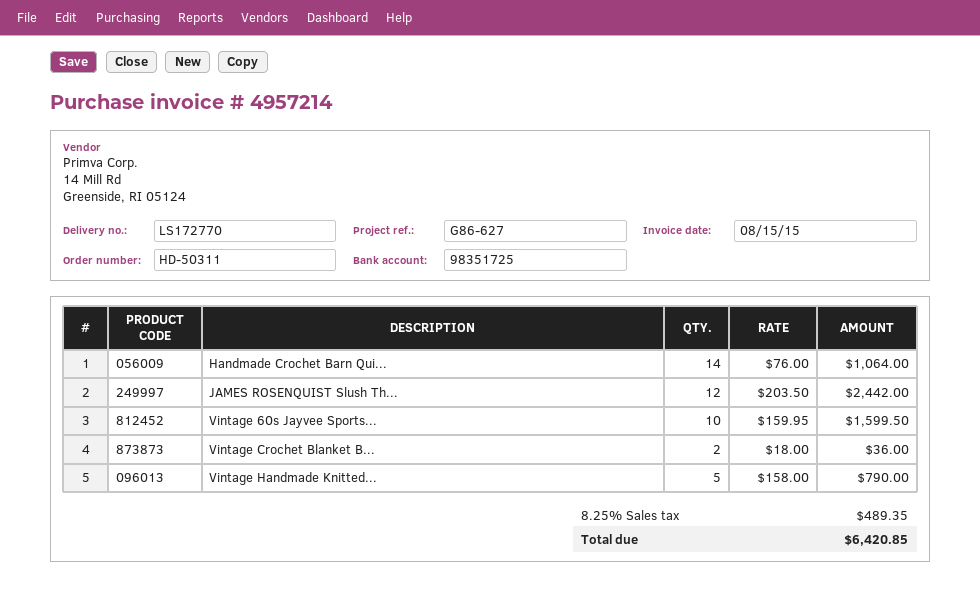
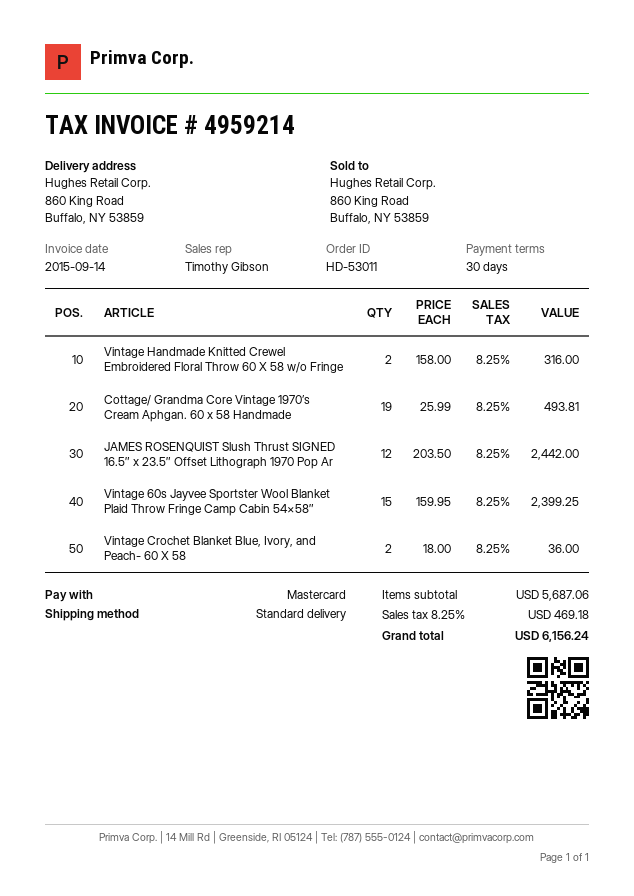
order number: HD-50311 -> HD-53011
invoice number: 4957214 -> 4959214
invoice date: 2015-08-15 -> 2015-09-14
Handmade Crochet Barn Qui...: 14 x 76.00 = 1064.00 -> none
Vintage 60s Jayvee Sports...: 10 x 159.95 = 1599.50 -> 15 x 159.95 = 2399.25
Vintage Handmade Knitted...: 5 x 158.00 = 790.00 -> 2 x 158.00 = 316.00
Cottage/ Grandma Core Vintage 1970’s Cream Aphgan. 60 x 58 Handmade: none -> 19 x 25.99 = 493.81
tax: 8.25% = 489.35 -> 8.25% = 469.18
total: 6420.85 -> 6156.24

